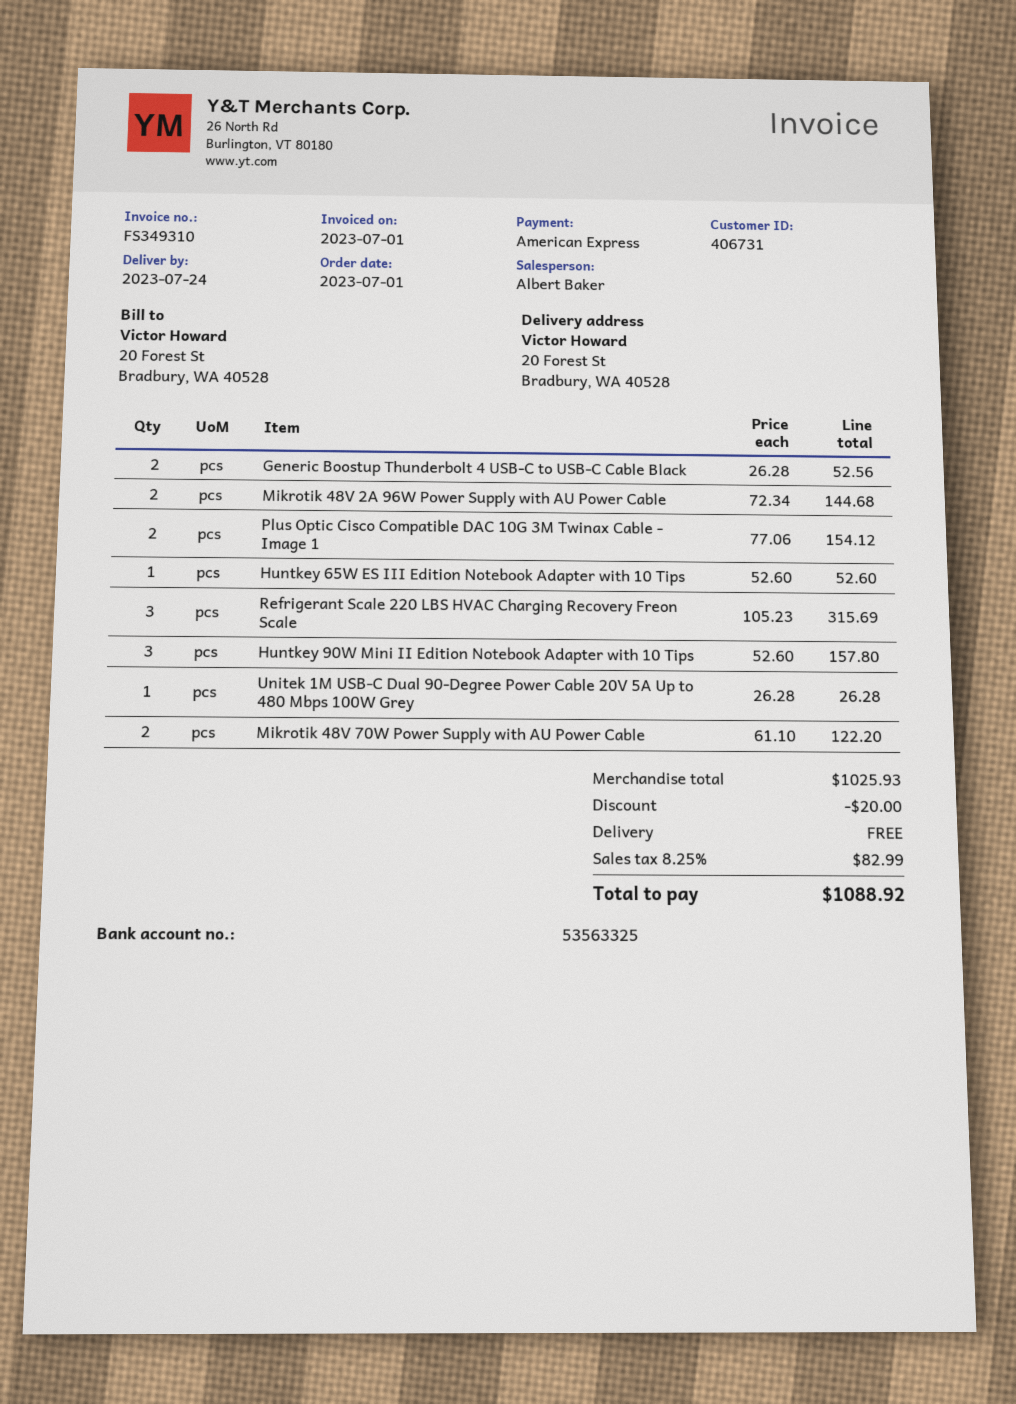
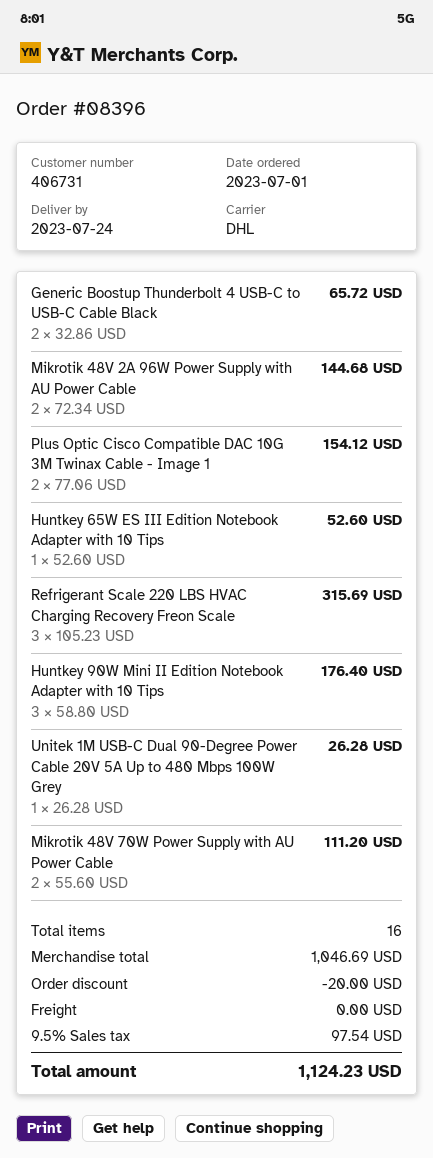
Generic Boostup Thunderbolt 4 USB-C to USB-C Cable Black: 2 x 26.28 = 52.56 -> 2 x 32.86 = 65.72
Huntkey 90W Mini II Edition Notebook Adapter with 10 Tips: 3 x 52.60 = 157.80 -> 3 x 58.80 = 176.40
Mikrotik 48V 70W Power Supply with AU Power Cable: 2 x 61.10 = 122.20 -> 2 x 55.60 = 111.20
subtotal: 1025.93 -> 1046.69
tax: 8.25% = 82.99 -> 9.5% = 97.54
total: 1088.92 -> 1124.23

